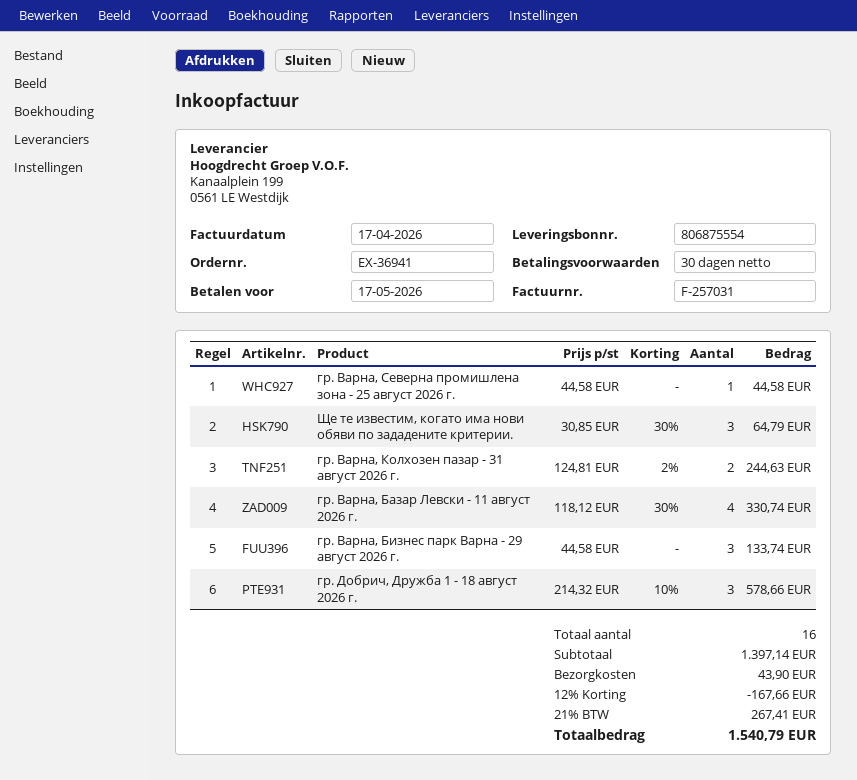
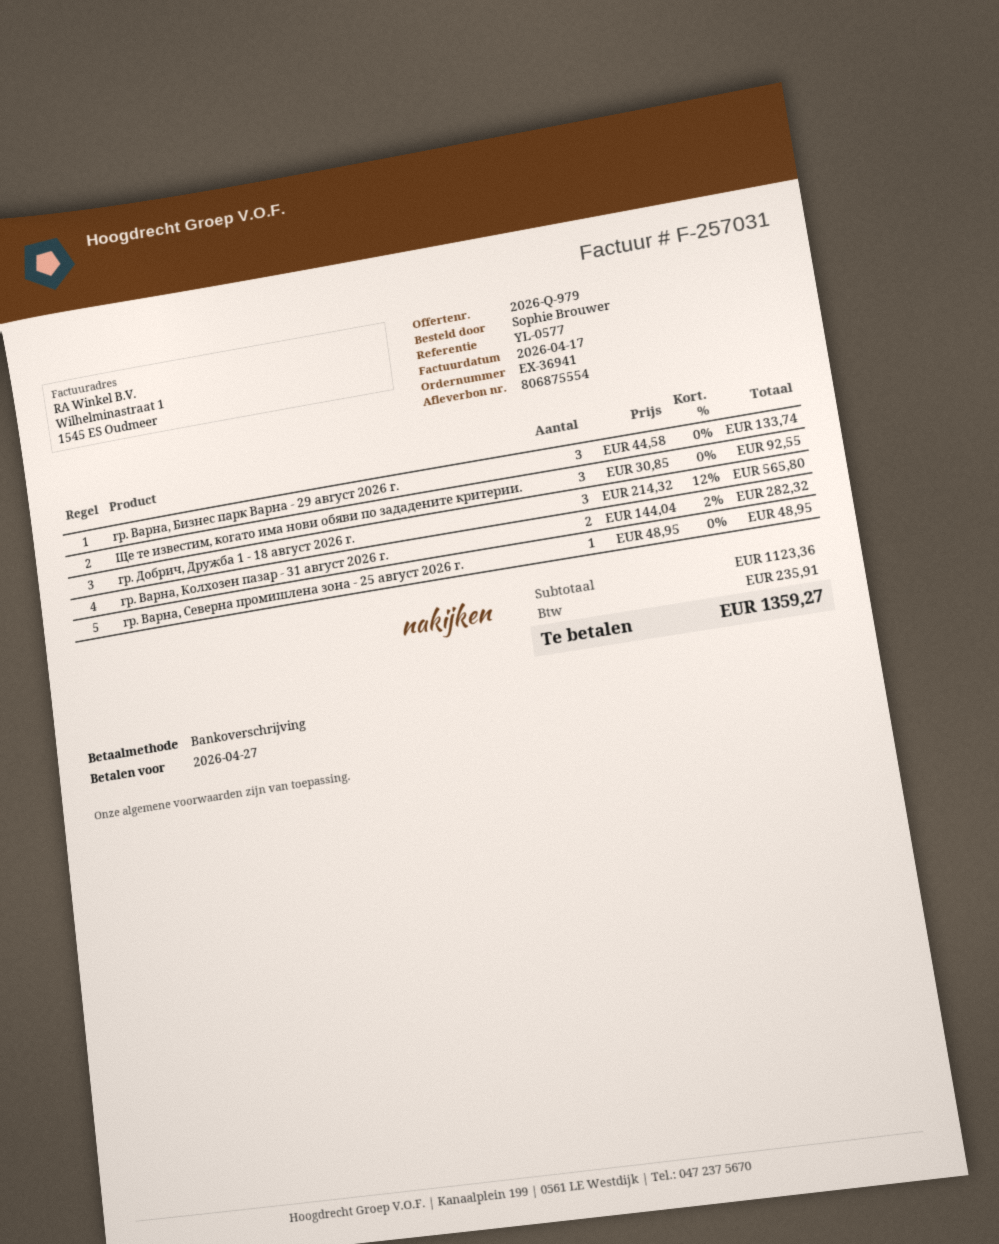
due date: 2026-05-17 -> 2026-04-27
гр. Варна, Северна промишлена зона - 25 август 2026 г.: 1 x 44.58 = 44.58 -> 1 x 48.95 = 48.95
Ще те известим, когато има нови обяви по зададените критерии.: 3 x 30.85 - 30% = 64.79 -> 3 x 30.85 = 92.55
гр. Варна, Колхозен пазар - 31 август 2026 г.: 2 x 124.81 - 2% = 244.63 -> 2 x 144.04 - 2% = 282.32
гр. Варна, Базар Левски - 11 август 2026 г.: 4 x 118.12 - 30% = 330.74 -> none
гр. Добрич, Дружба 1 - 18 август 2026 г.: 3 x 214.32 - 10% = 578.66 -> 3 x 214.32 - 12% = 565.80
subtotal: 1397.14 -> 1123.36
discount: 12% = 167.66 -> none
shipping: 43.90 -> none
tax: 267.41 -> 235.91
total: 1540.79 -> 1359.27

